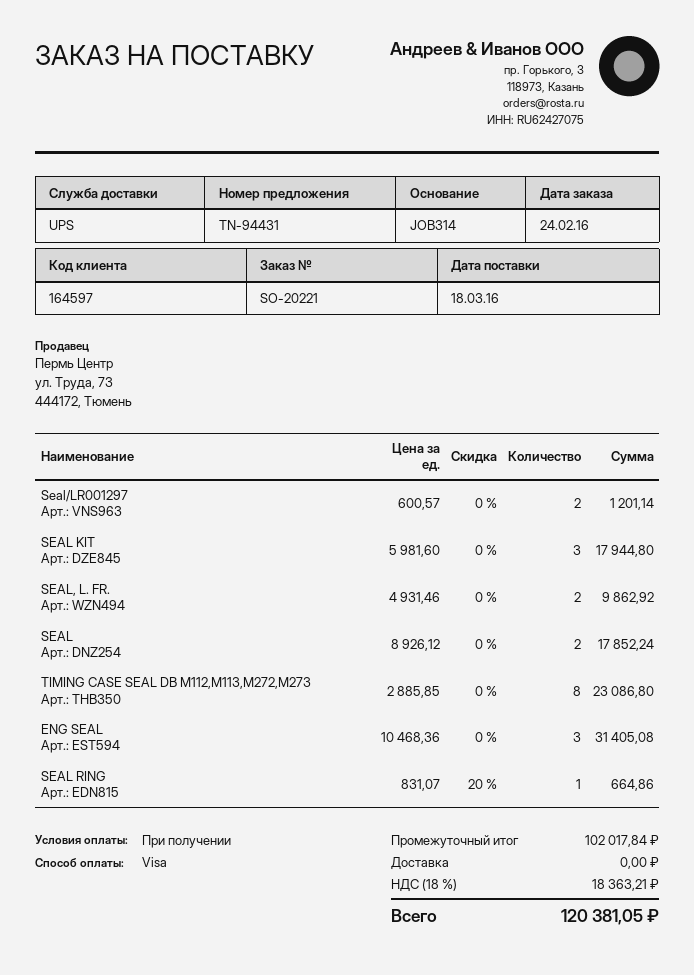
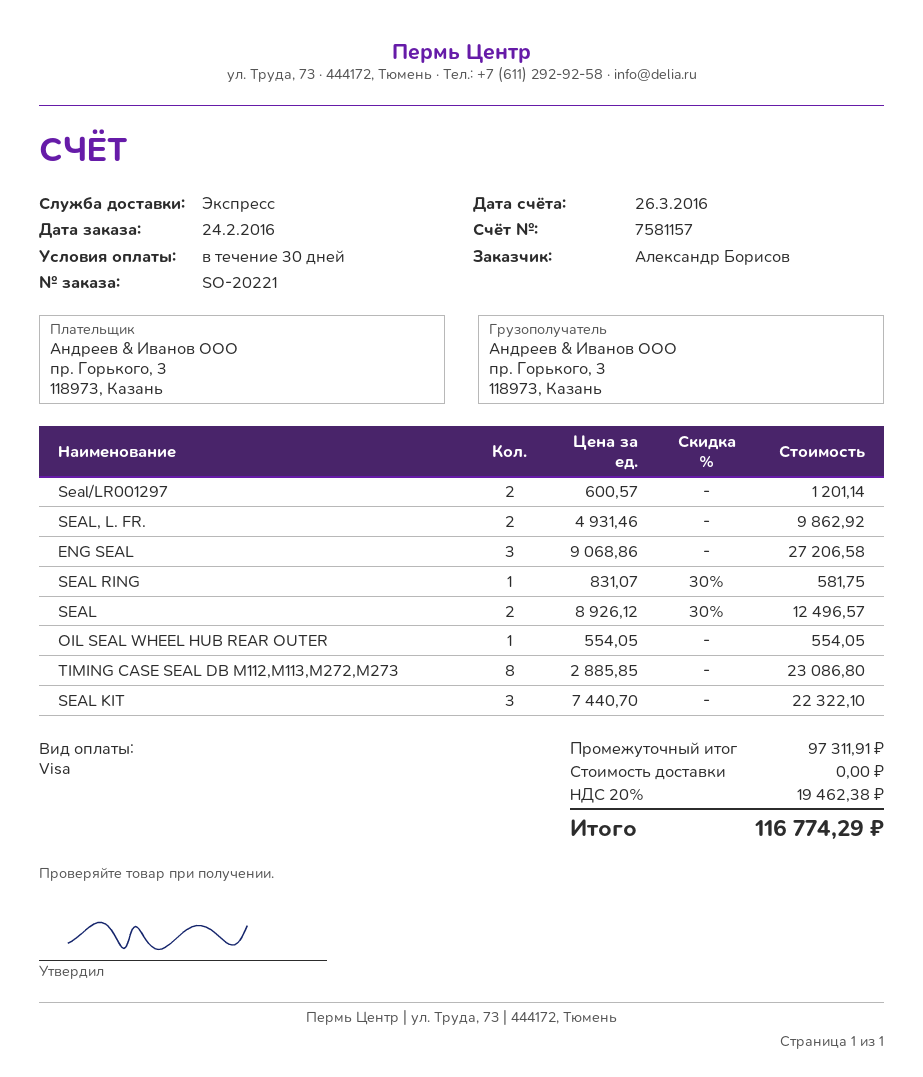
payment terms: on receipt -> 30 days
shipping method: UPS -> express
SEAL KIT: 3 x 5981.60 = 17944.80 -> 3 x 7440.70 = 22322.10
SEAL: 2 x 8926.12 = 17852.24 -> 2 x 8926.12 - 30% = 12496.57
ENG SEAL: 3 x 10468.36 = 31405.08 -> 3 x 9068.86 = 27206.58
SEAL RING: 1 x 831.07 - 20% = 664.86 -> 1 x 831.07 - 30% = 581.75
OIL SEAL WHEEL HUB REAR OUTER: none -> 1 x 554.05 = 554.05
subtotal: 102017.84 -> 97311.91
tax: 18% = 18363.21 -> 20% = 19462.38
total: 120381.05 -> 116774.29

